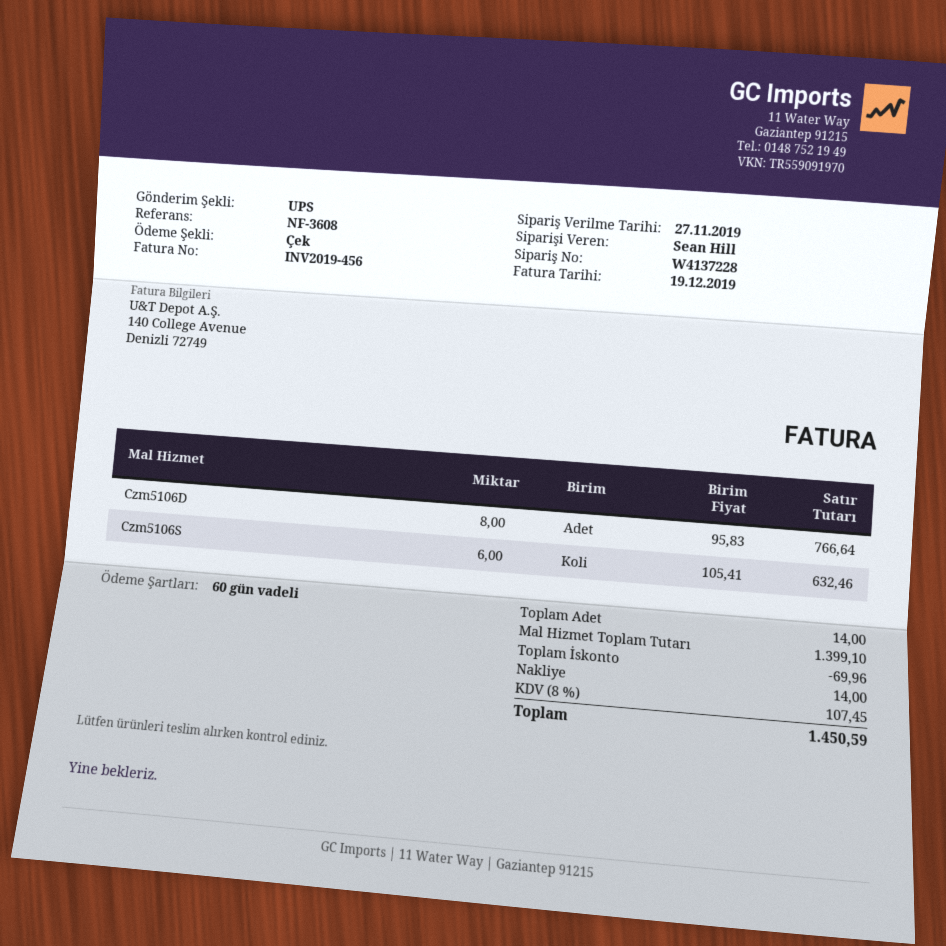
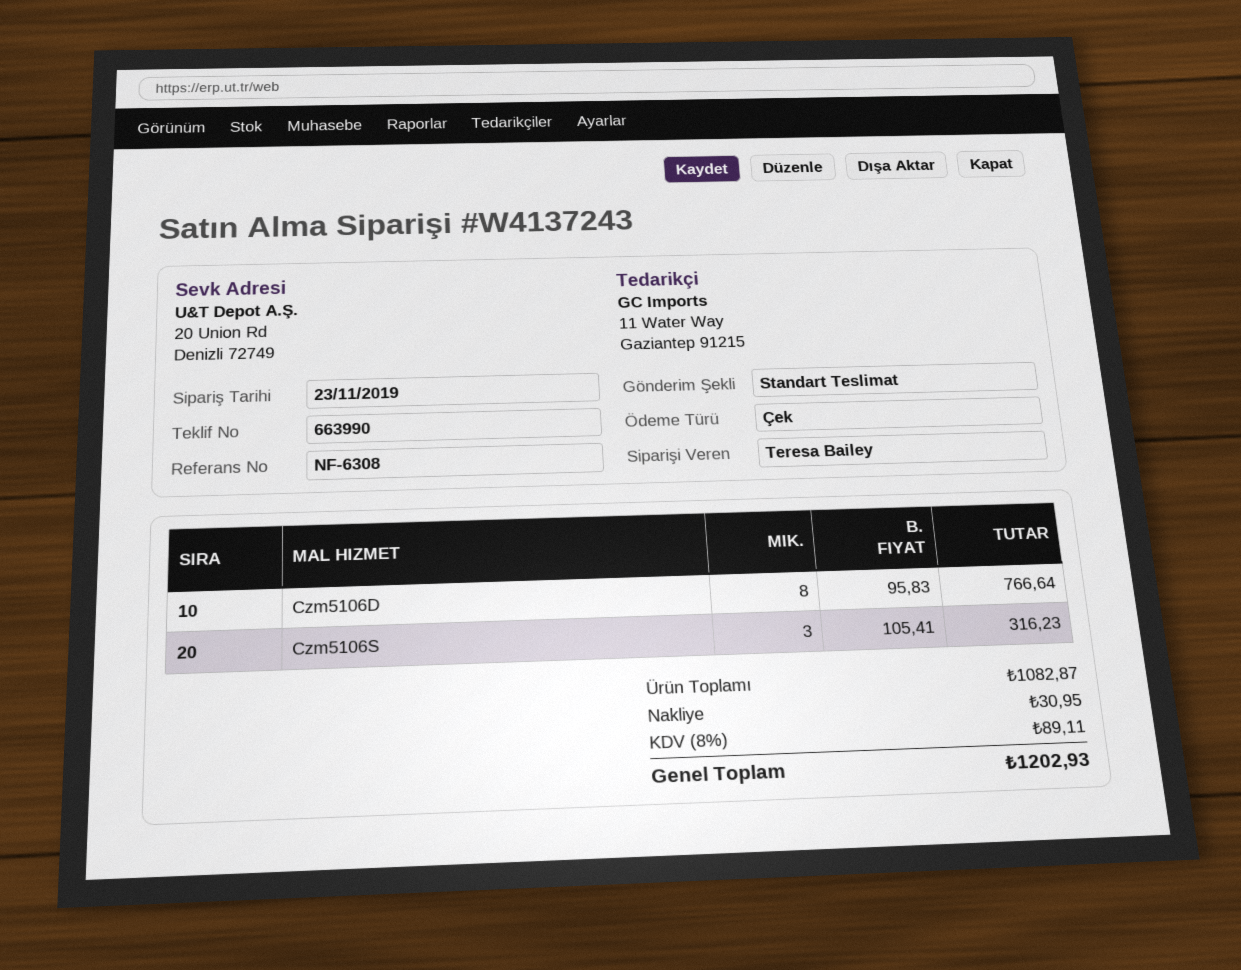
order number: W4137228 -> W4137243
order date: 2019-11-27 -> 2019-11-23
reference: NF-3608 -> NF-6308
ordered by: Sean Hill -> Teresa Bailey
shipping method: UPS -> standard
Czm5106S: 6 x 105.41 = 632.46 -> 3 x 105.41 = 316.23
subtotal: 1399.10 -> 1082.87
discount: 69.96 -> none
shipping: 14.00 -> 30.95
tax: 8% = 107.45 -> 8% = 89.11
total: 1450.59 -> 1202.93

